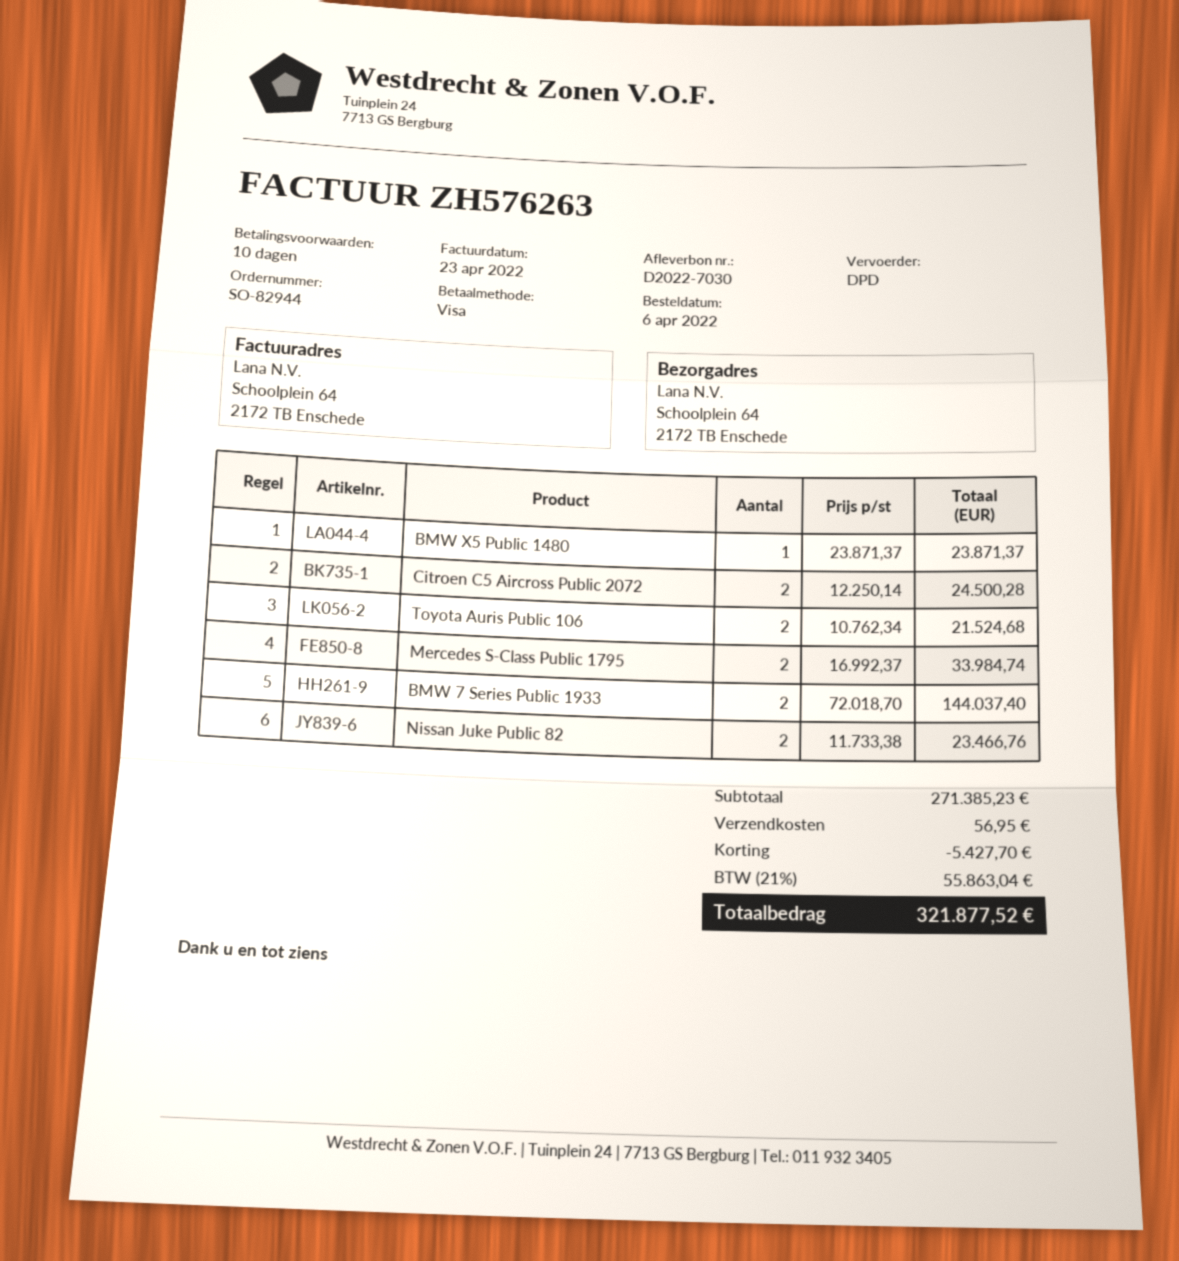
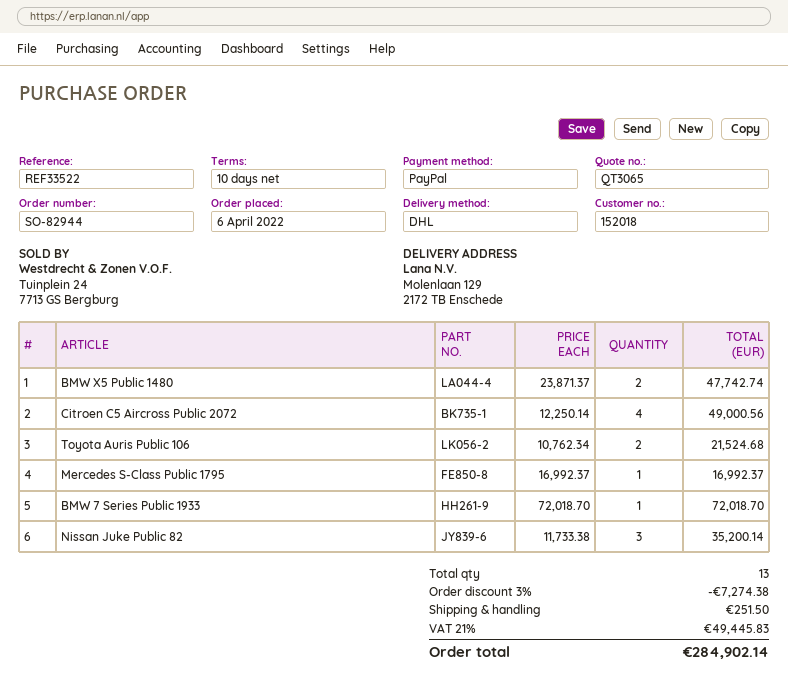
payment method: Visa -> PayPal
shipping method: DPD -> DHL
ship to: Schoolplein 64, 2172 TB Enschede -> Molenlaan 129, 2172 TB Enschede
BMW X5 Public 1480: 1 x 23871.37 = 23871.37 -> 2 x 23871.37 = 47742.74
Citroen C5 Aircross Public 2072: 2 x 12250.14 = 24500.28 -> 4 x 12250.14 = 49000.56
Mercedes S-Class Public 1795: 2 x 16992.37 = 33984.74 -> 1 x 16992.37 = 16992.37
BMW 7 Series Public 1933: 2 x 72018.70 = 144037.40 -> 1 x 72018.70 = 72018.70
Nissan Juke Public 82: 2 x 11733.38 = 23466.76 -> 3 x 11733.38 = 35200.14
discount: 5427.70 -> 7274.38
shipping: 56.95 -> 251.50
tax: 21% = 55863.04 -> 21% = 49445.83
total: 321877.52 -> 284902.14

